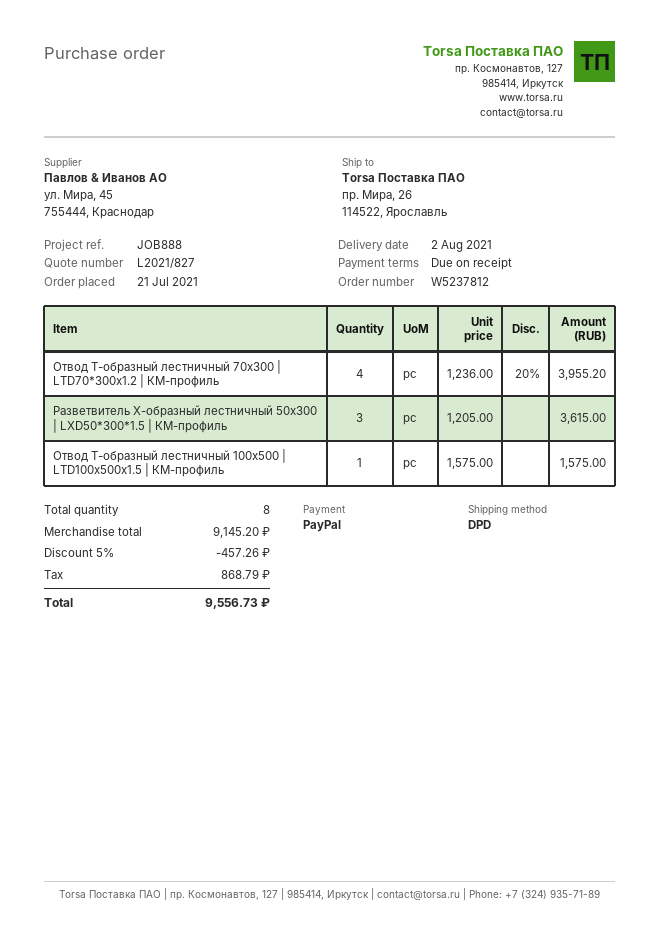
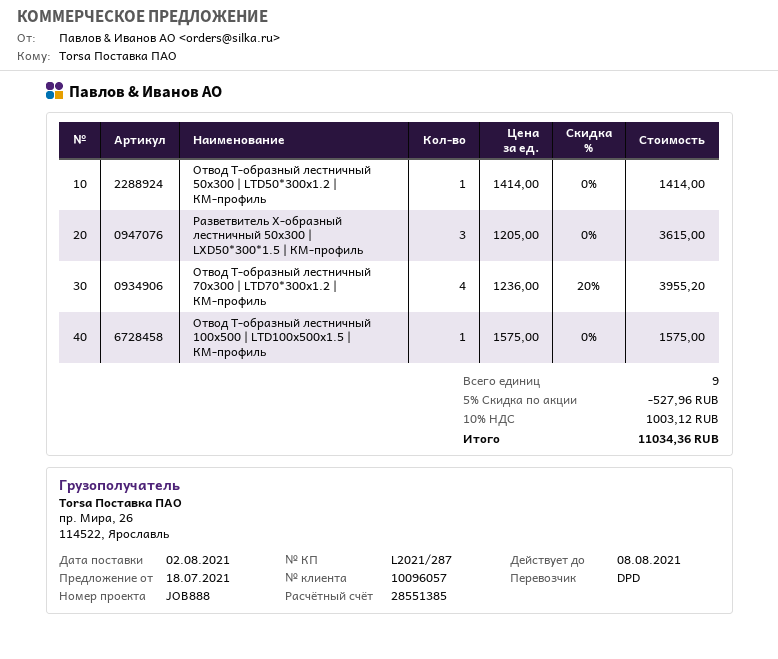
quote number: L2021/827 -> L2021/287
Отвод Т-образный лестничный 50х300 | LTD50*300х1.2 | КМ-профиль: none -> 1 x 1414.00 = 1414.00
total quantity: 8 -> 9
discount: 5% = 457.26 -> 5% = 527.96
tax: 868.79 -> 1003.12
total: 9556.73 -> 11034.36

